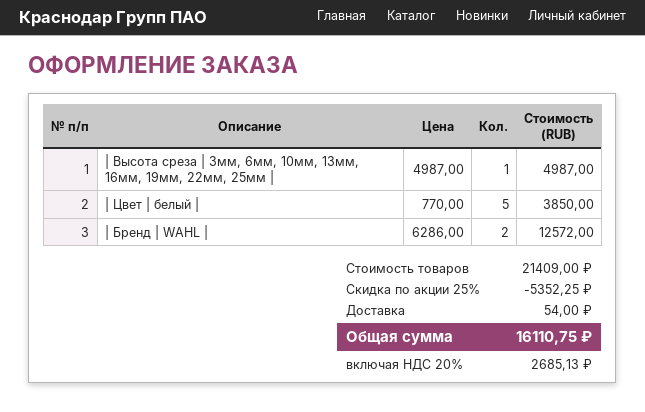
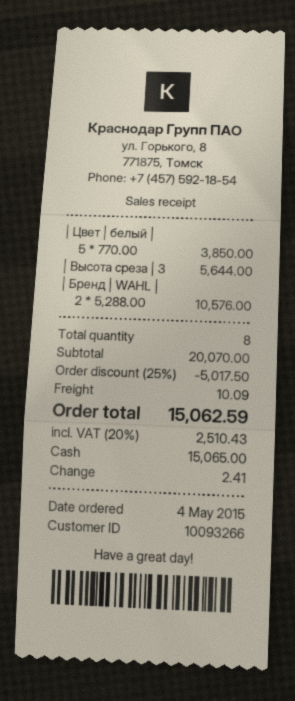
| Высота среза | 3мм, 6мм, 10мм, 13мм, 16мм, 19мм, 22мм, 25мм |: 1 x 4987.00 = 4987.00 -> 1 x 5644.00 = 5644.00
| Бренд | WAHL |: 2 x 6286.00 = 12572.00 -> 2 x 5288.00 = 10576.00
subtotal: 21409.00 -> 20070.00
discount: 25% = 5352.25 -> 25% = 5017.50
shipping: 54.00 -> 10.09
tax: 20% = 2685.13 -> 20% = 2510.43
total: 16110.75 -> 15062.59

